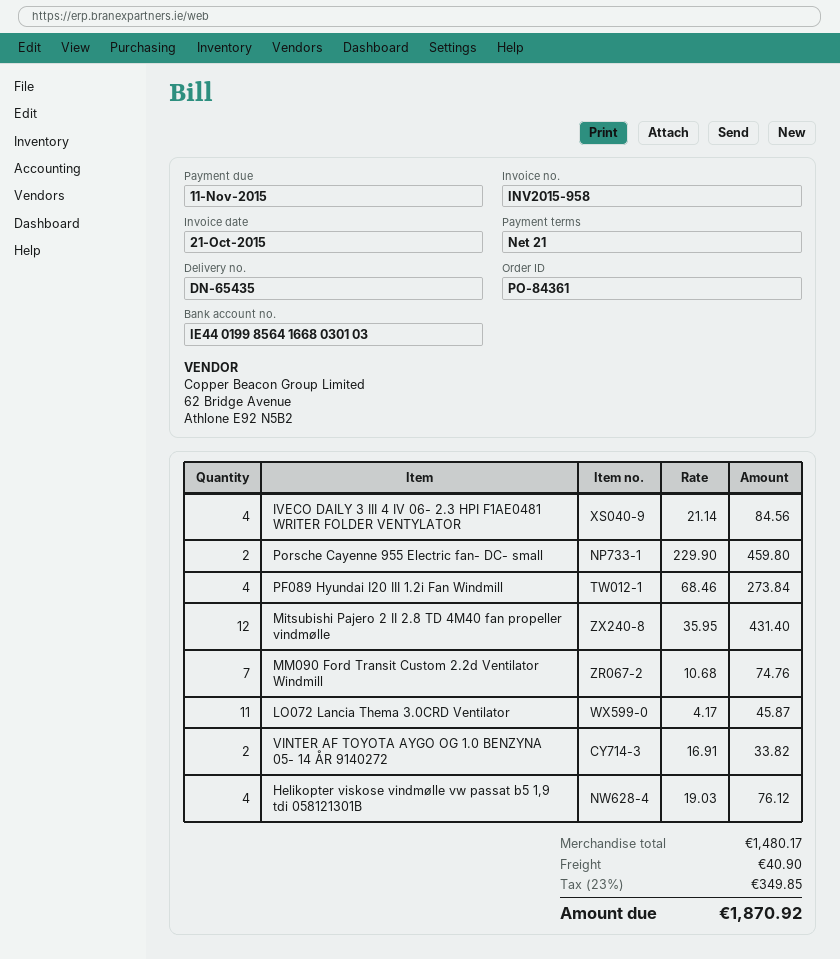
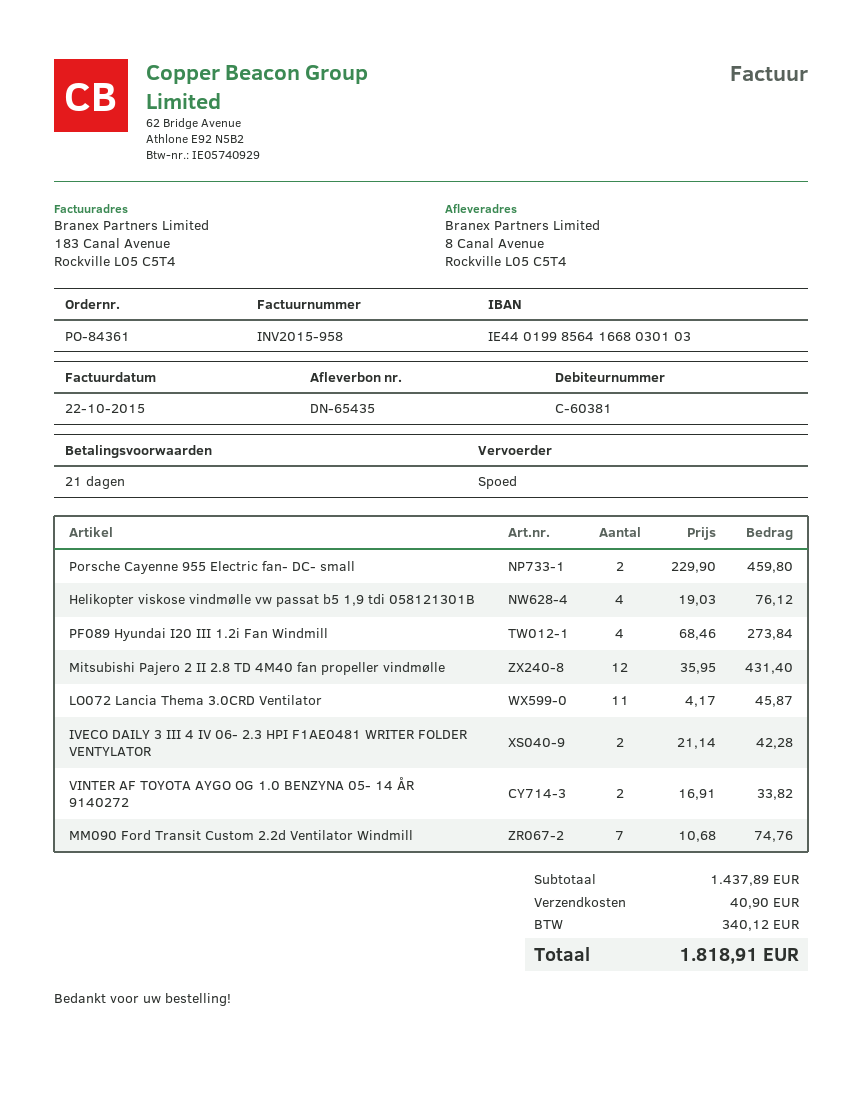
invoice date: 2015-10-21 -> 2015-10-22
IVECO DAILY 3 III 4 IV 06- 2.3 HPI F1AE0481 WRITER FOLDER VENTYLATOR: 4 x 21.14 = 84.56 -> 2 x 21.14 = 42.28
subtotal: 1480.17 -> 1437.89
tax: 349.85 -> 340.12
total: 1870.92 -> 1818.91

